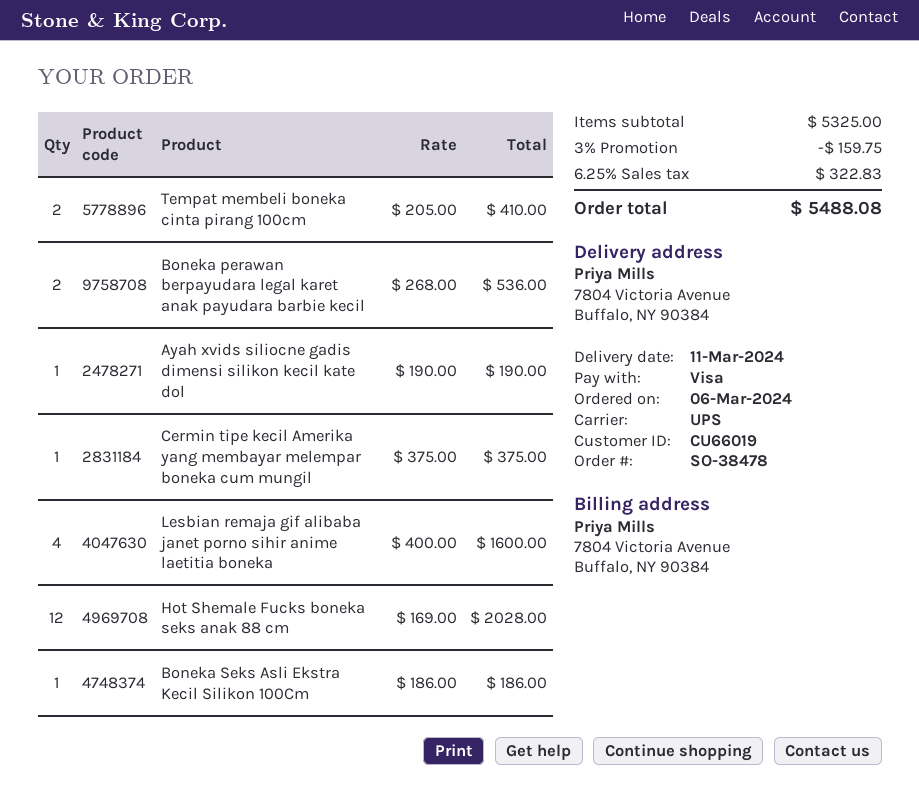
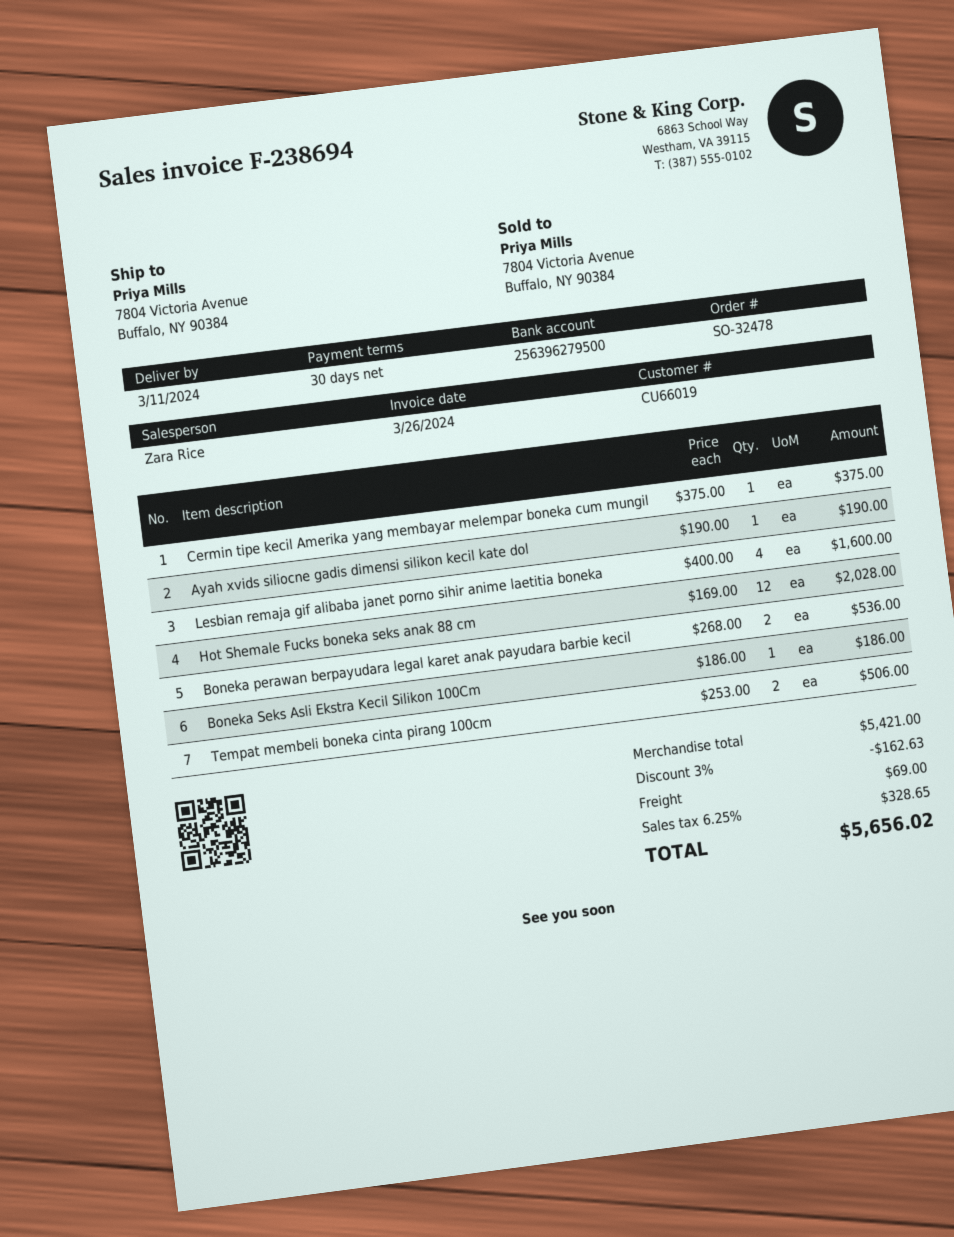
order number: SO-38478 -> SO-32478
Tempat membeli boneka cinta pirang 100cm: 2 x 205.00 = 410.00 -> 2 x 253.00 = 506.00
subtotal: 5325.00 -> 5421.00
discount: 3% = 159.75 -> 3% = 162.63
shipping: none -> 69.00
tax: 6.25% = 322.83 -> 6.25% = 328.65
total: 5488.08 -> 5656.02

